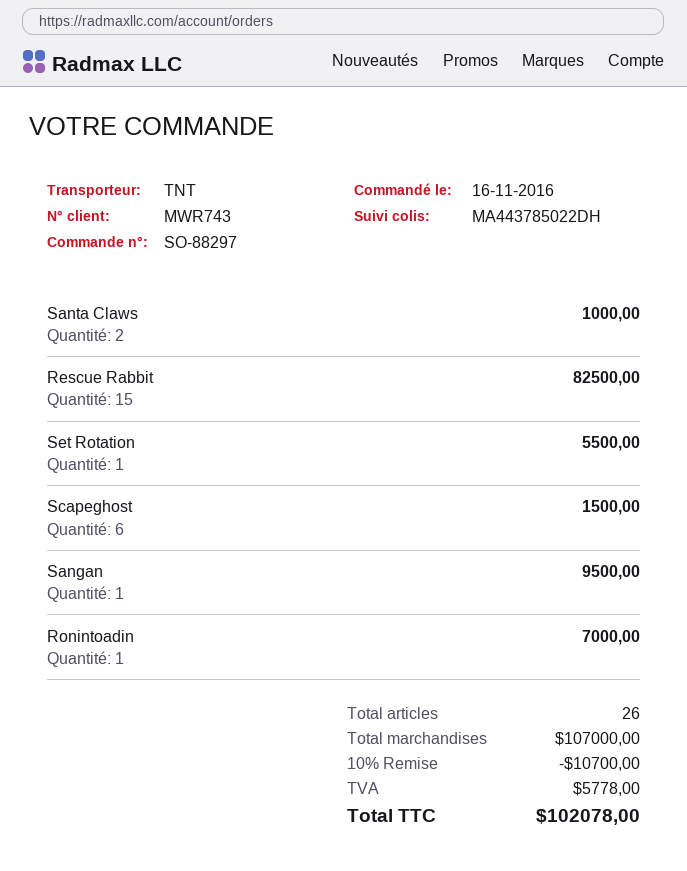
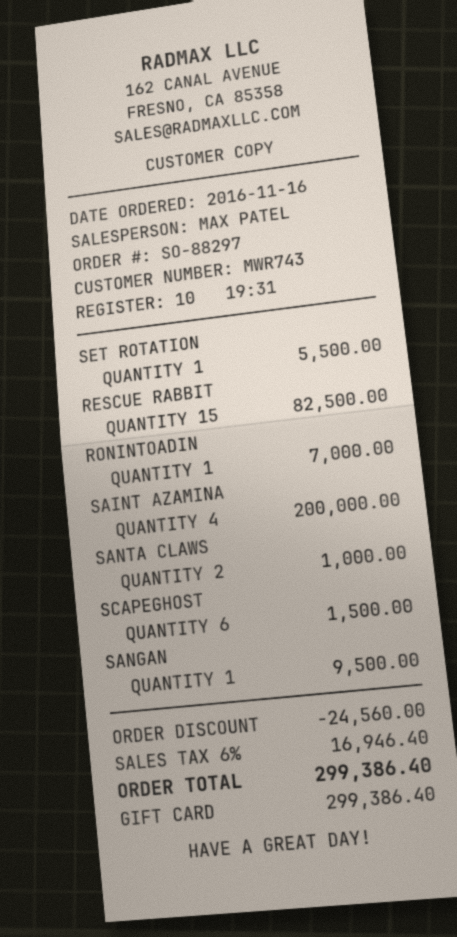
SAINT AZAMINA: none -> 4 for 200000.00
discount: 10700.00 -> 24560.00
tax: 5778.00 -> 16946.40
total: 102078.00 -> 299386.40

